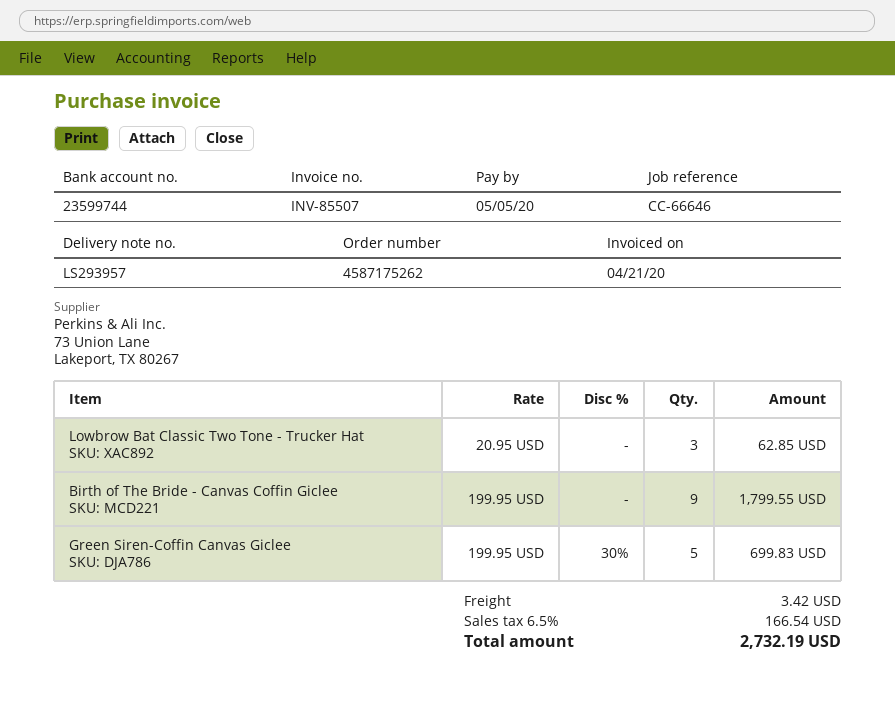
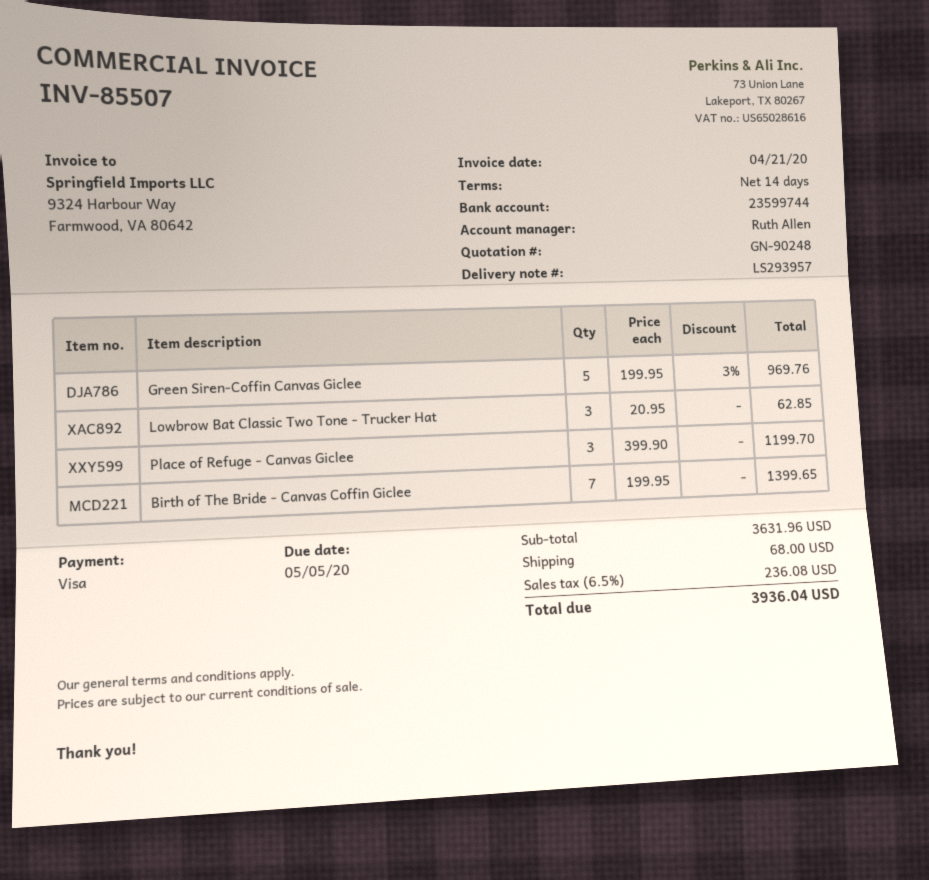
Birth of The Bride - Canvas Coffin Giclee: 9 x 199.95 = 1799.55 -> 7 x 199.95 = 1399.65
Green Siren-Coffin Canvas Giclee: 5 x 199.95 - 30% = 699.83 -> 5 x 199.95 - 3% = 969.76
Place of Refuge - Canvas Giclee: none -> 3 x 399.90 = 1199.70
shipping: 3.42 -> 68.00
tax: 6.5% = 166.54 -> 6.5% = 236.08
total: 2732.19 -> 3936.04

